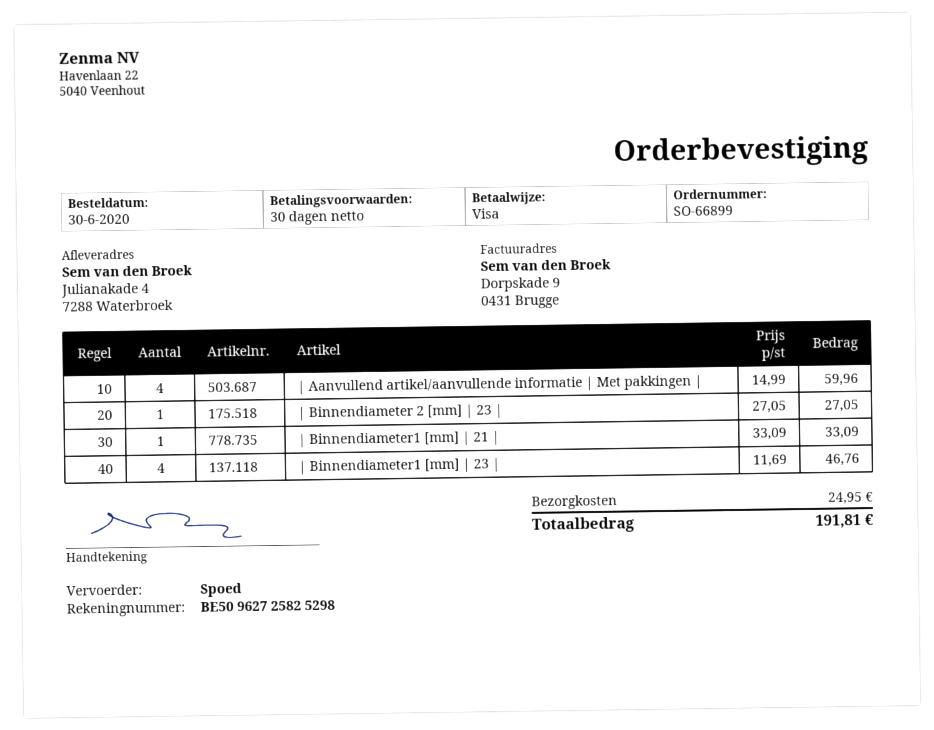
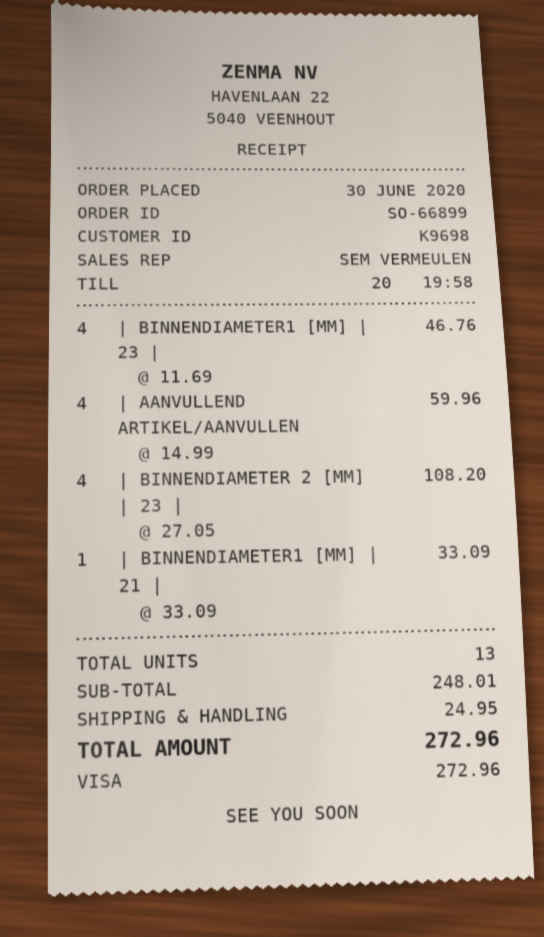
| Binnendiameter 2 [mm] | 23 |: 1 x 27.05 = 27.05 -> 4 x 27.05 = 108.20
total: 191.81 -> 272.96

